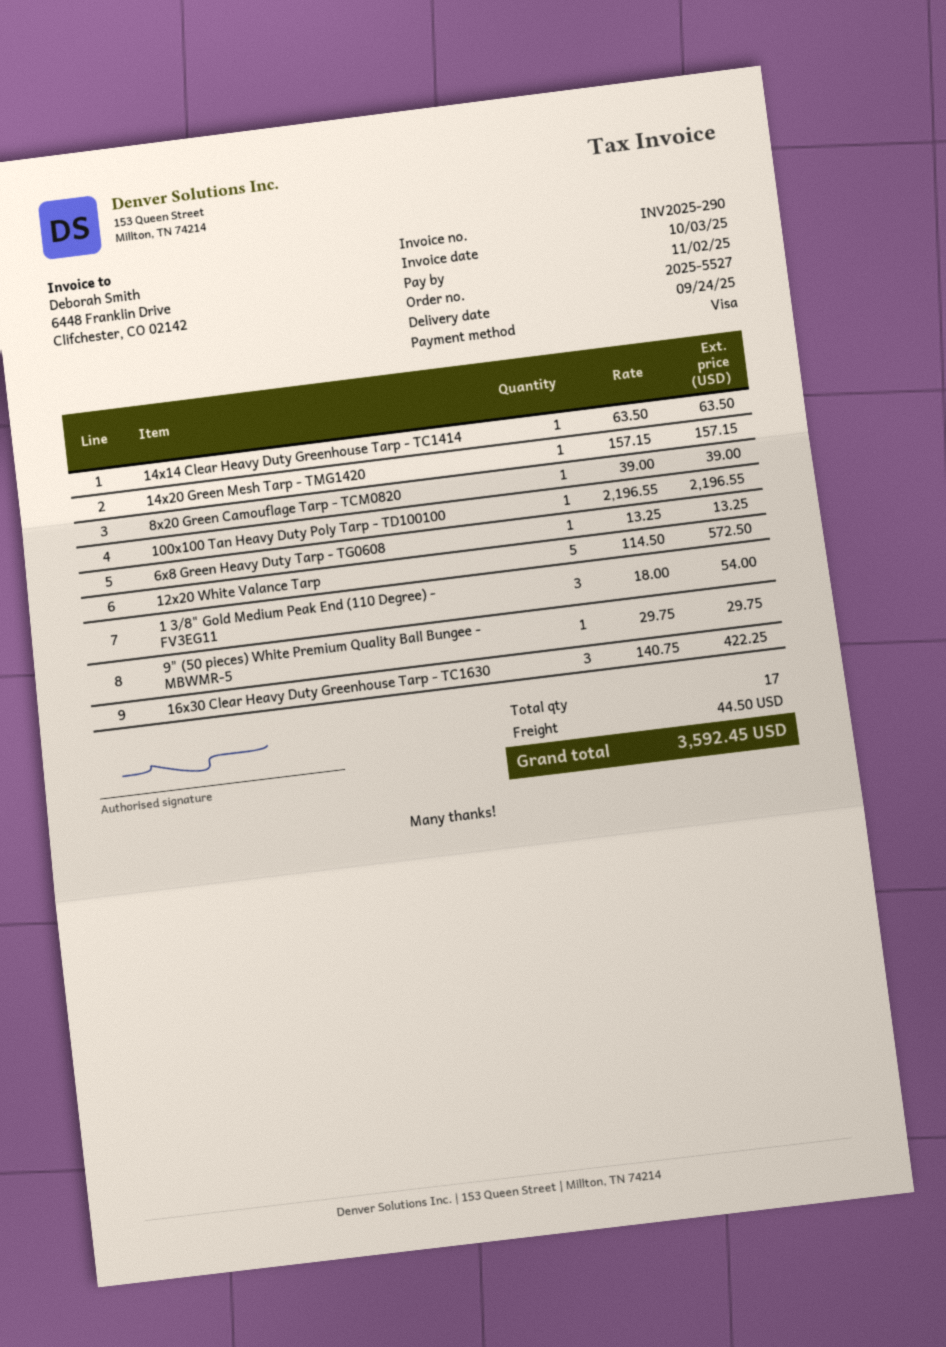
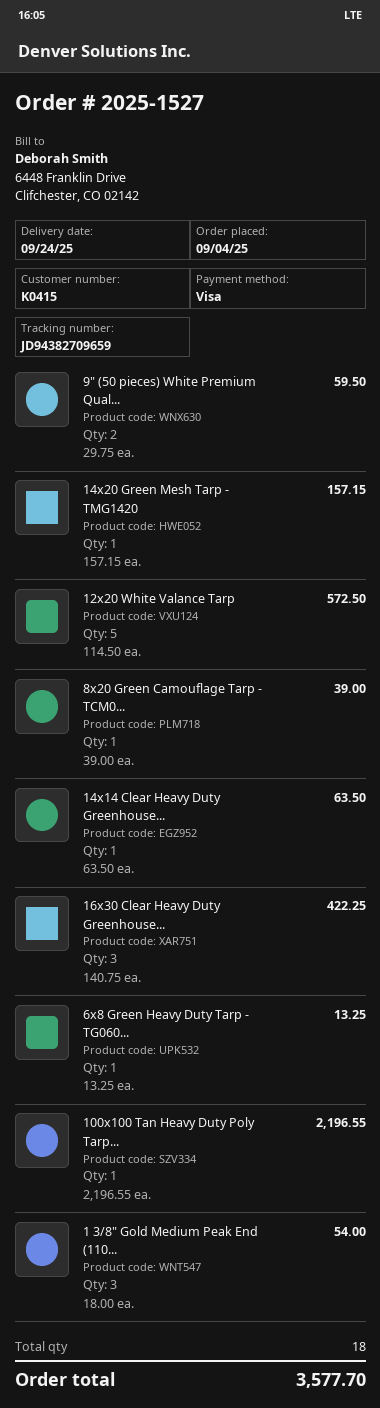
order number: 2025-5527 -> 2025-1527
9" (50 pieces) White Premium Quality Ball Bungee - MBWMR-5: 1 x 29.75 = 29.75 -> 2 x 29.75 = 59.50
total quantity: 17 -> 18
shipping: 44.50 -> none
total: 3592.45 -> 3577.70

